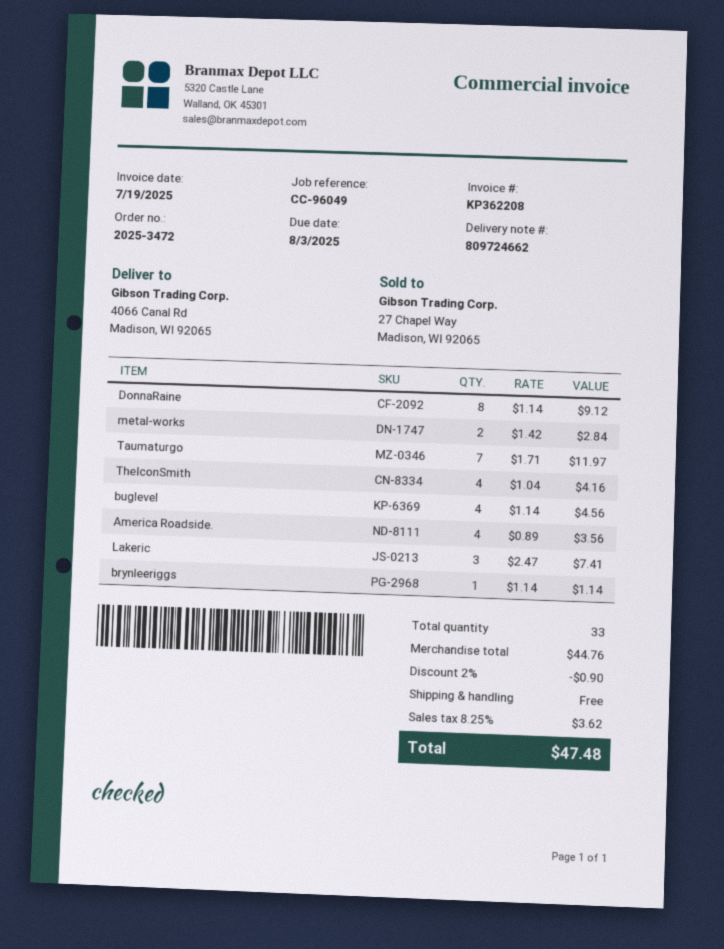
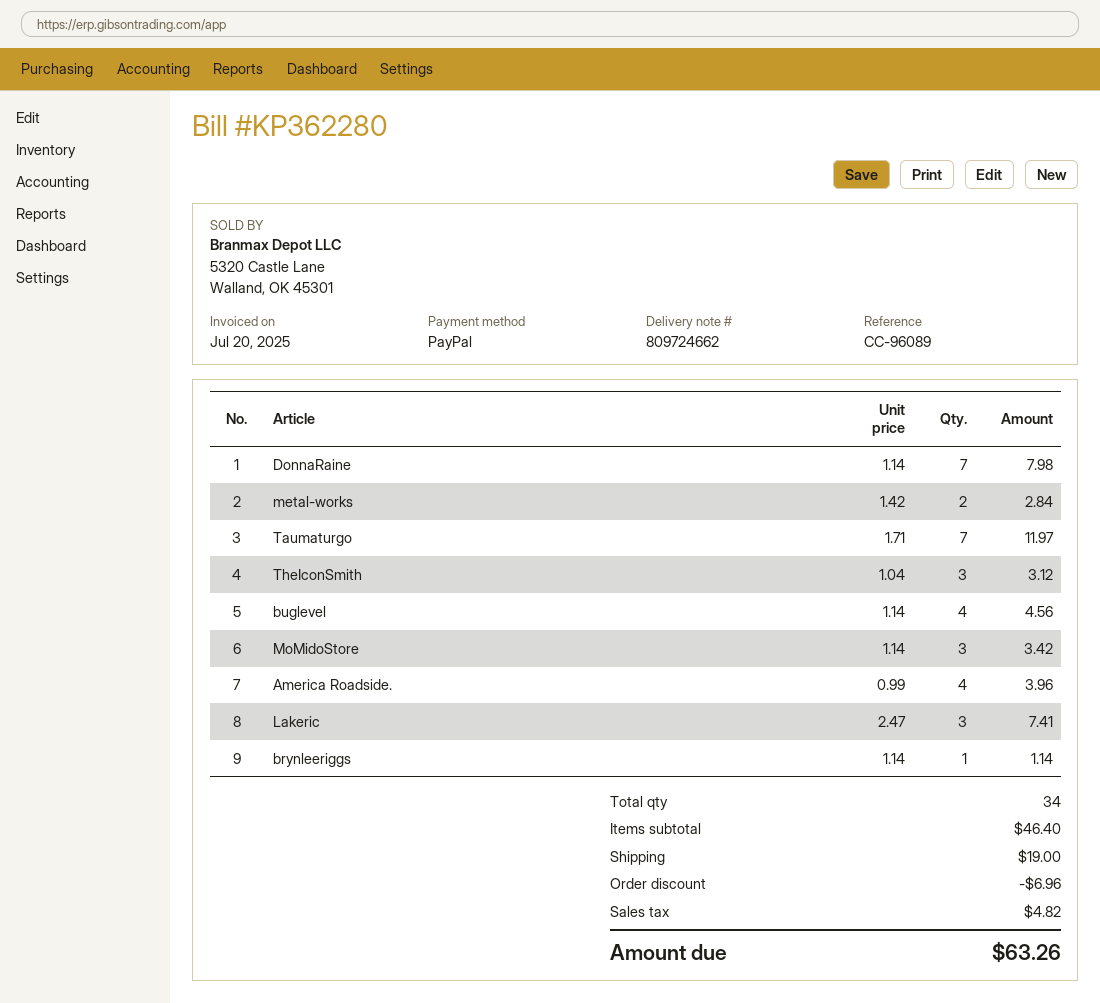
invoice number: KP362208 -> KP362280
invoice date: 2025-07-19 -> 2025-07-20
reference: CC-96049 -> CC-96089
DonnaRaine: 8 x 1.14 = 9.12 -> 7 x 1.14 = 7.98
TheIconSmith: 4 x 1.04 = 4.16 -> 3 x 1.04 = 3.12
America Roadside.: 4 x 0.89 = 3.56 -> 4 x 0.99 = 3.96
MoMidoStore: none -> 3 x 1.14 = 3.42
total quantity: 33 -> 34
subtotal: 44.76 -> 46.40
discount: 0.90 -> 6.96
shipping: 0.00 -> 19.00
tax: 3.62 -> 4.82
total: 47.48 -> 63.26

